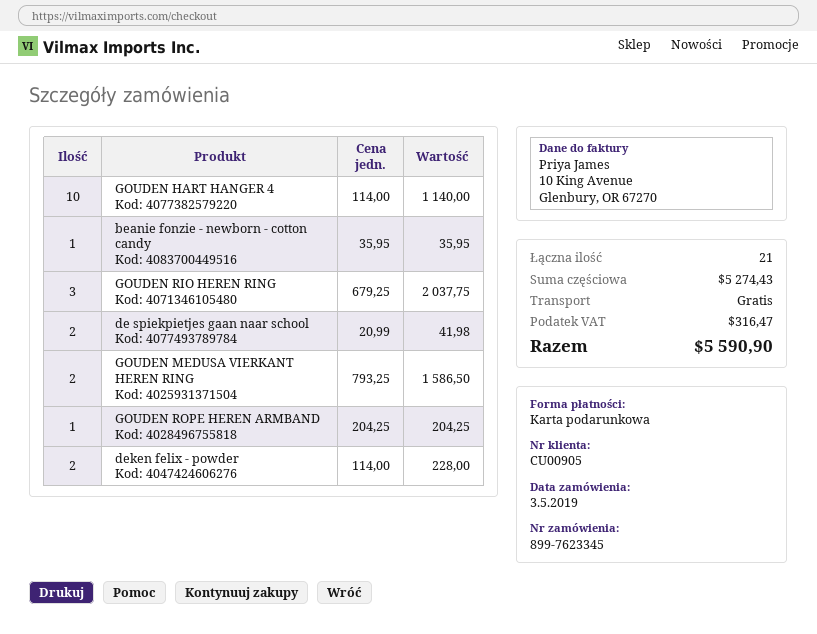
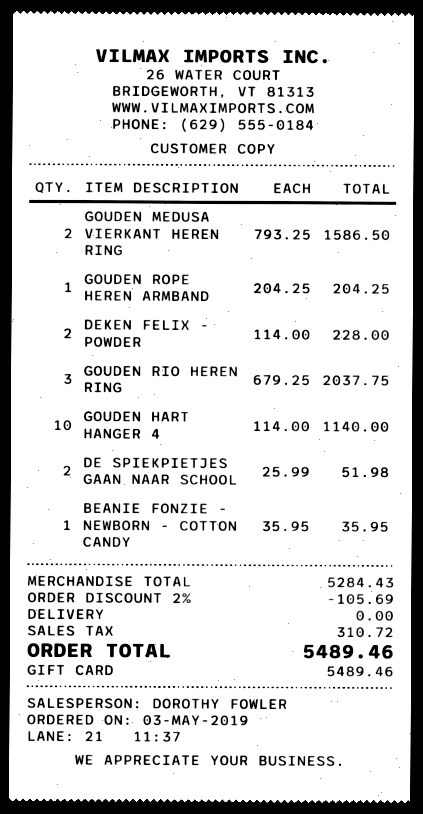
de spiekpietjes gaan naar school: 2 x 20.99 = 41.98 -> 2 x 25.99 = 51.98
subtotal: 5274.43 -> 5284.43
discount: none -> 2% = 105.69
tax: 316.47 -> 310.72
total: 5590.90 -> 5489.46

